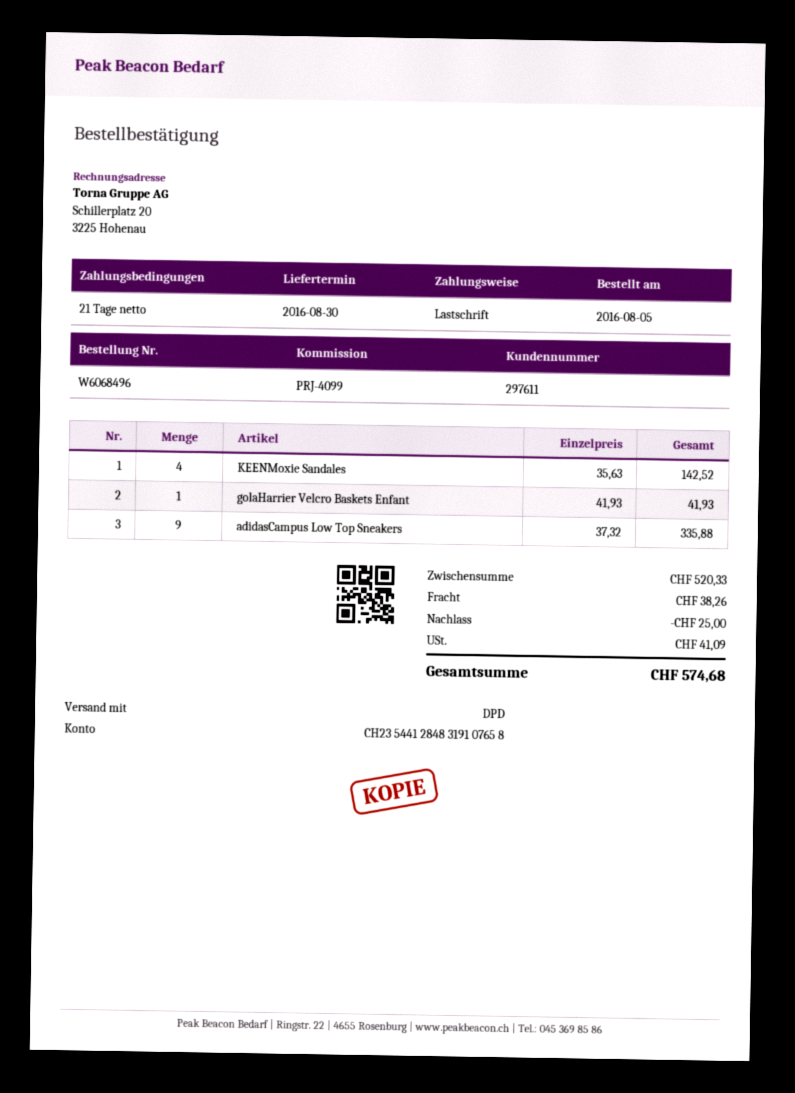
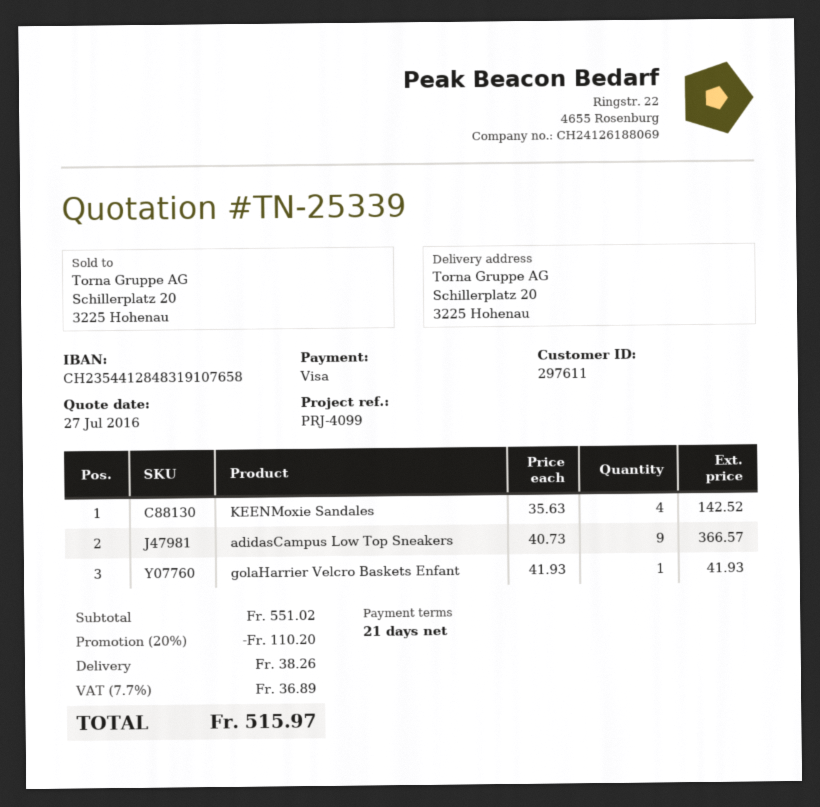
payment method: direct debit -> Visa
adidasCampus Low Top Sneakers: 9 x 37.32 = 335.88 -> 9 x 40.73 = 366.57
subtotal: 520.33 -> 551.02
discount: 25.00 -> 110.20
tax: 41.09 -> 36.89
total: 574.68 -> 515.97

